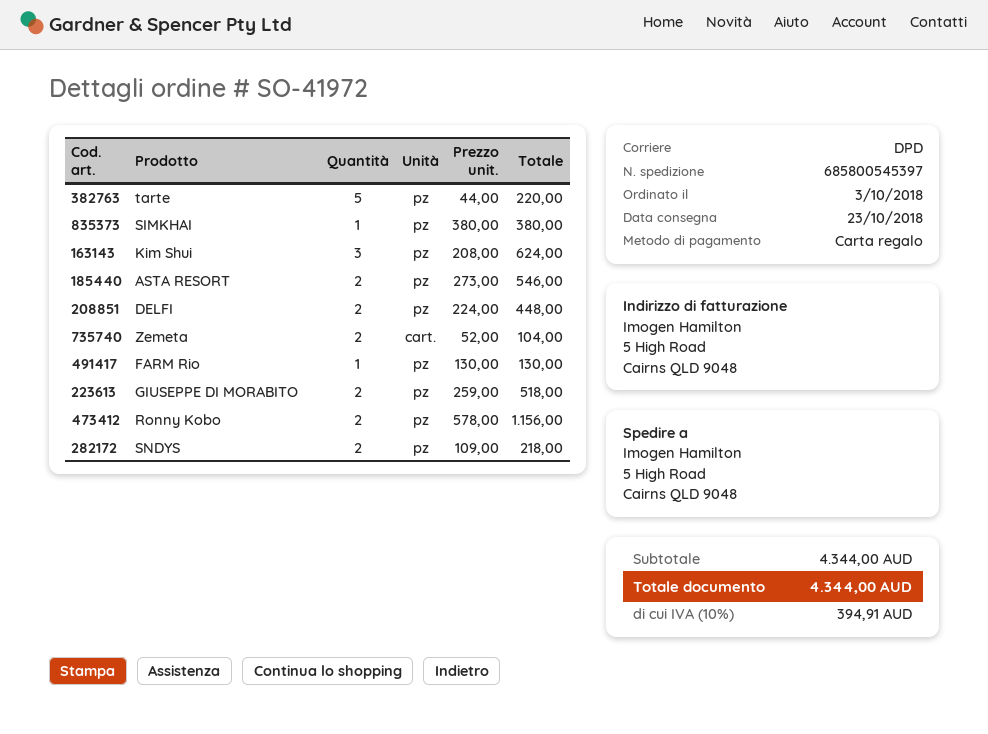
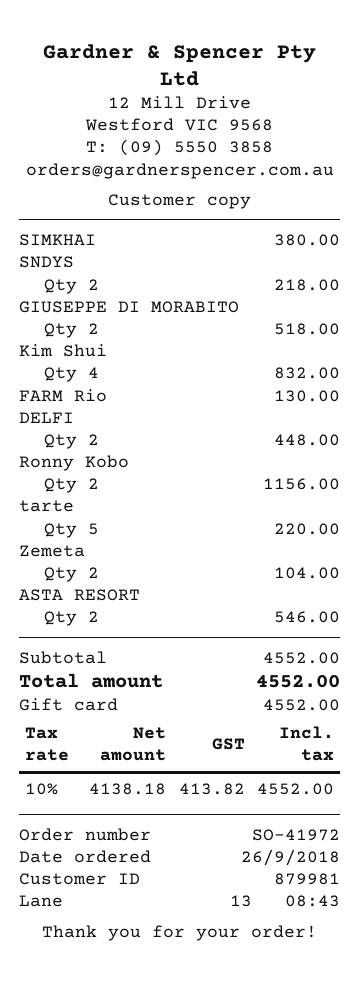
order date: 2018-10-03 -> 2018-09-26
Kim Shui: 3 for 624.00 -> 4 for 832.00
subtotal: 4344.00 -> 4552.00
tax: 10% = 394.91 -> 10% = 413.82
total: 4344.00 -> 4552.00

